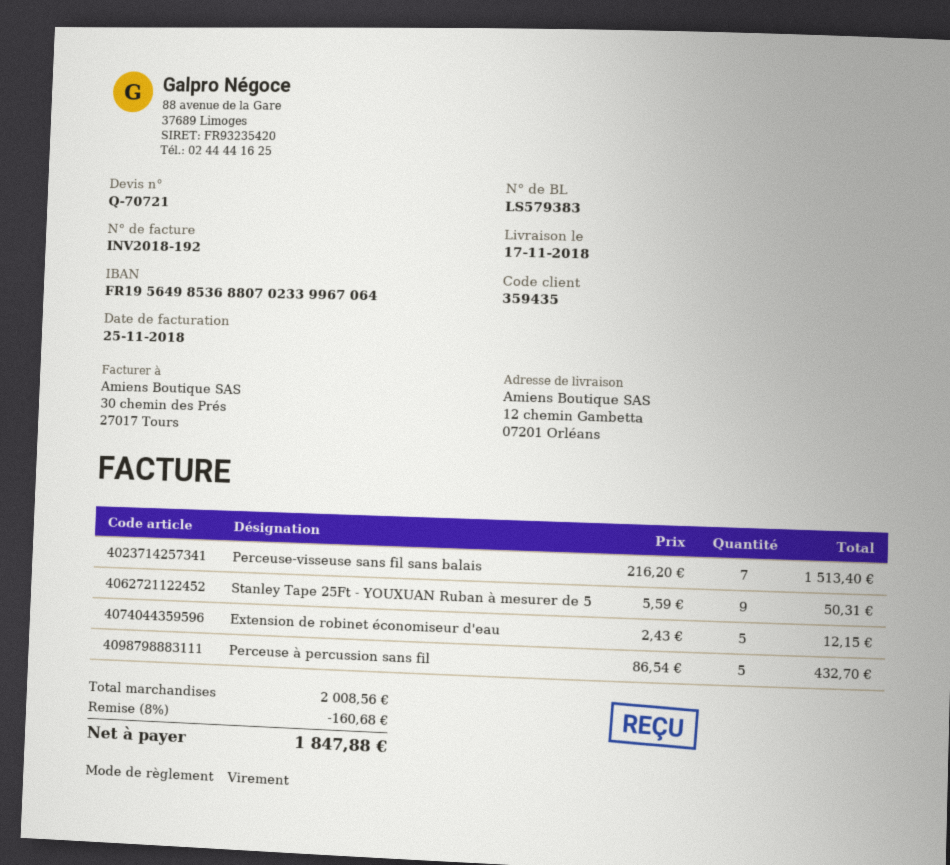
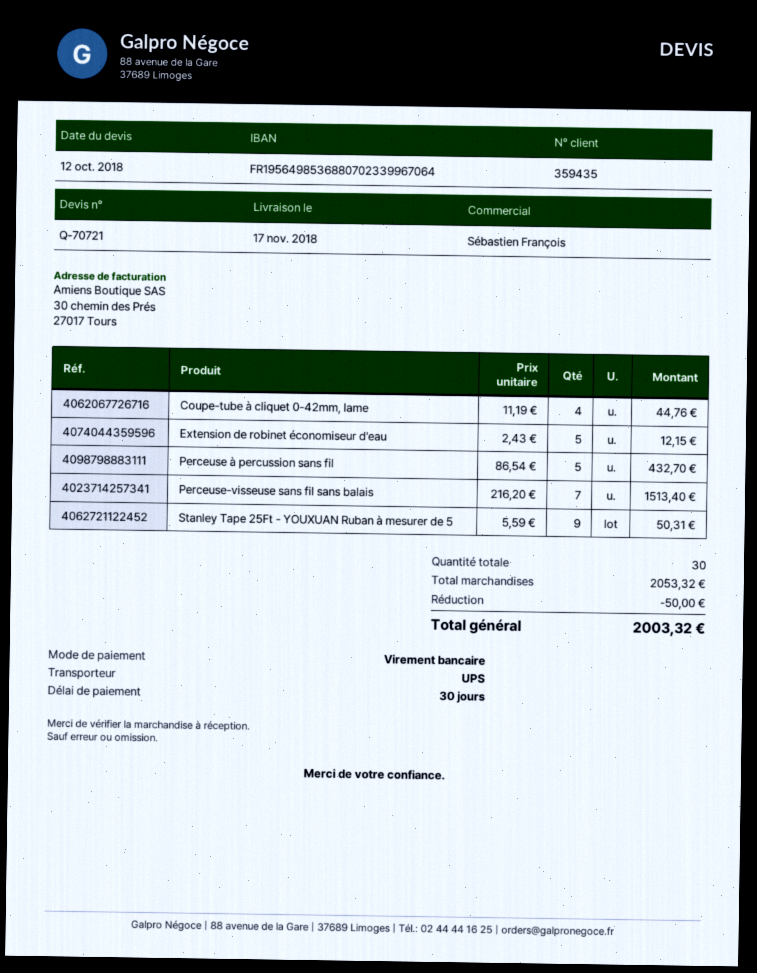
Coupe-tube à cliquet 0-42mm, lame: none -> 4 x 11.19 = 44.76
subtotal: 2008.56 -> 2053.32
discount: 160.68 -> 50.00
total: 1847.88 -> 2003.32

